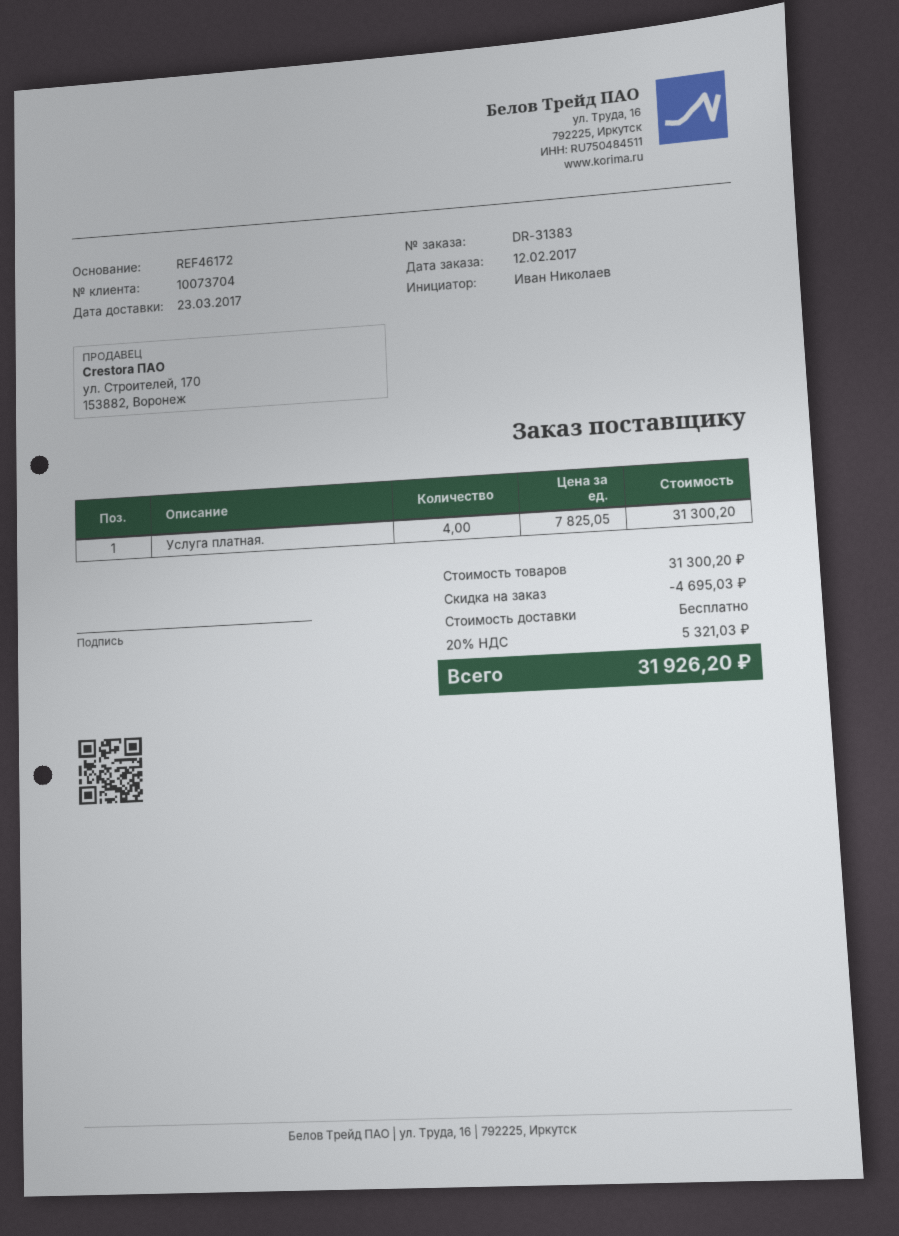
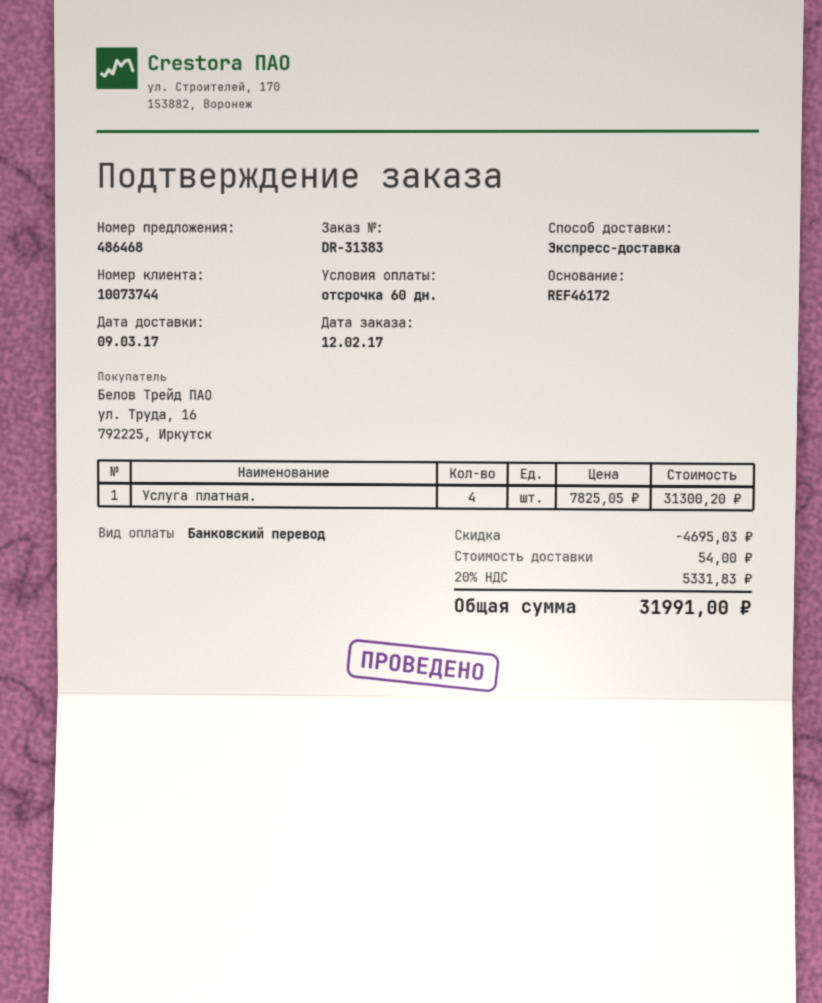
delivery date: 2017-03-23 -> 2017-03-09
customer number: 10073704 -> 10073744
shipping: 0.00 -> 54.00
tax: 20% = 5321.03 -> 20% = 5331.83
total: 31926.20 -> 31991.00

